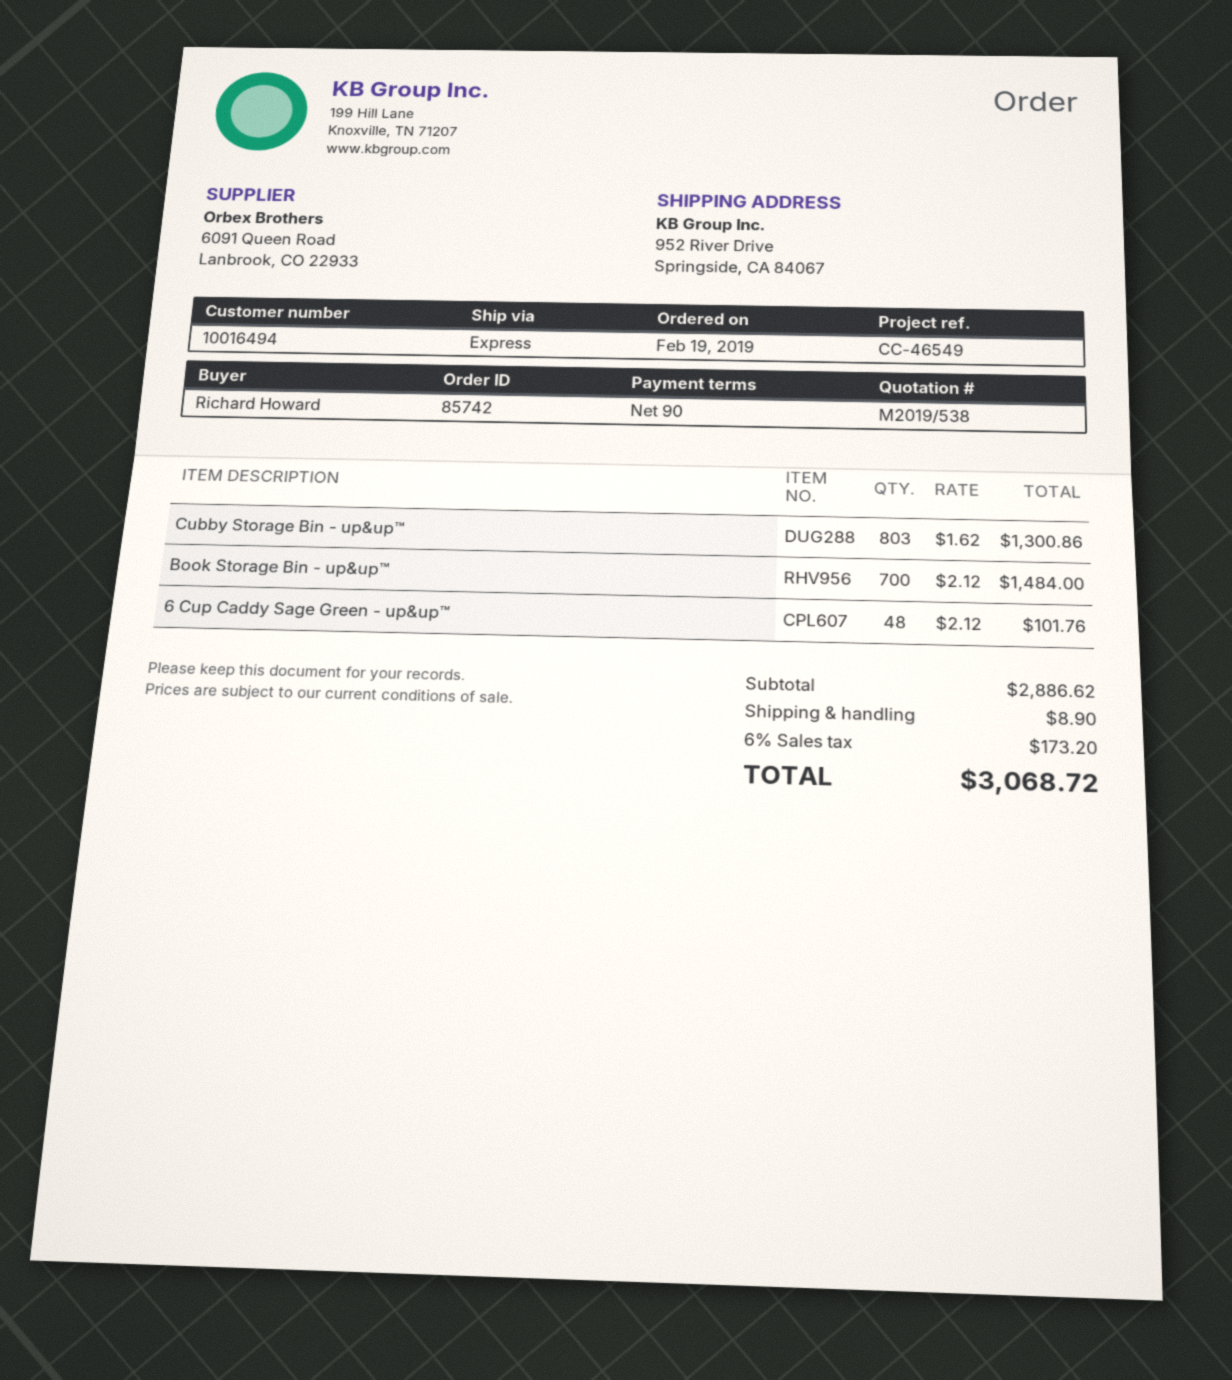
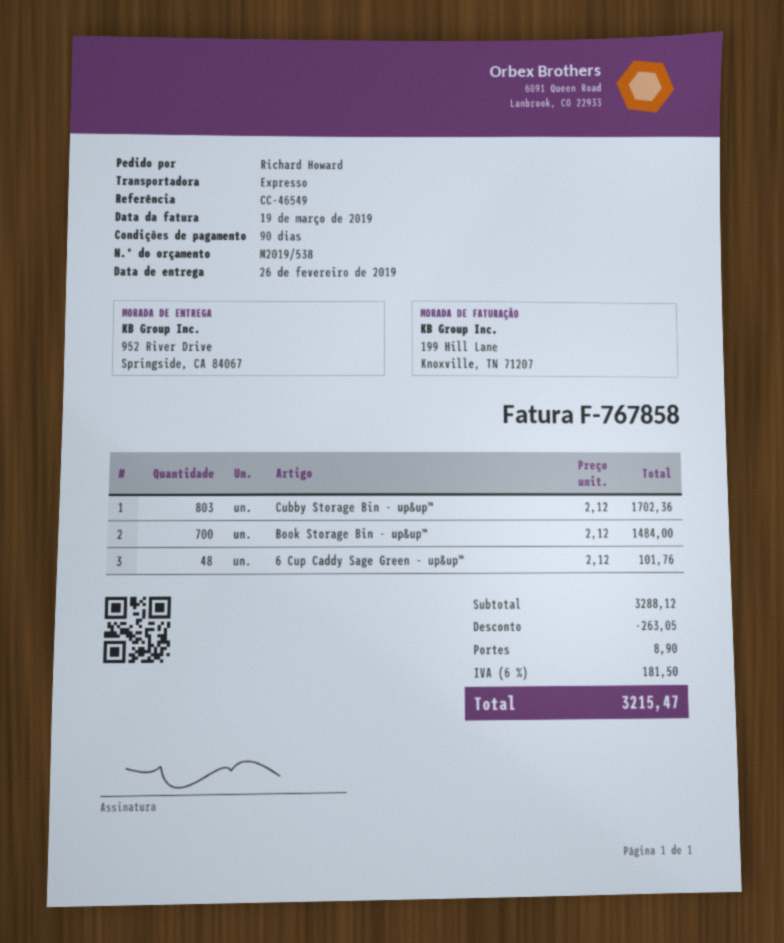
Cubby Storage Bin - up&up™: 803 x 1.62 = 1300.86 -> 803 x 2.12 = 1702.36
subtotal: 2886.62 -> 3288.12
discount: none -> 263.05
tax: 6% = 173.20 -> 6% = 181.50
total: 3068.72 -> 3215.47

